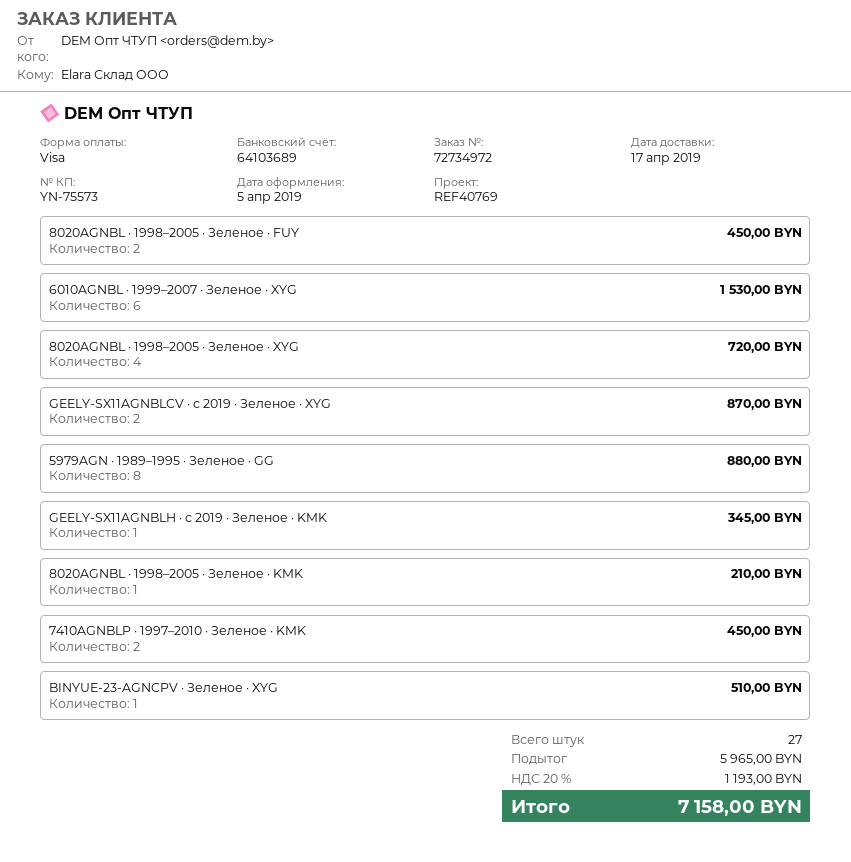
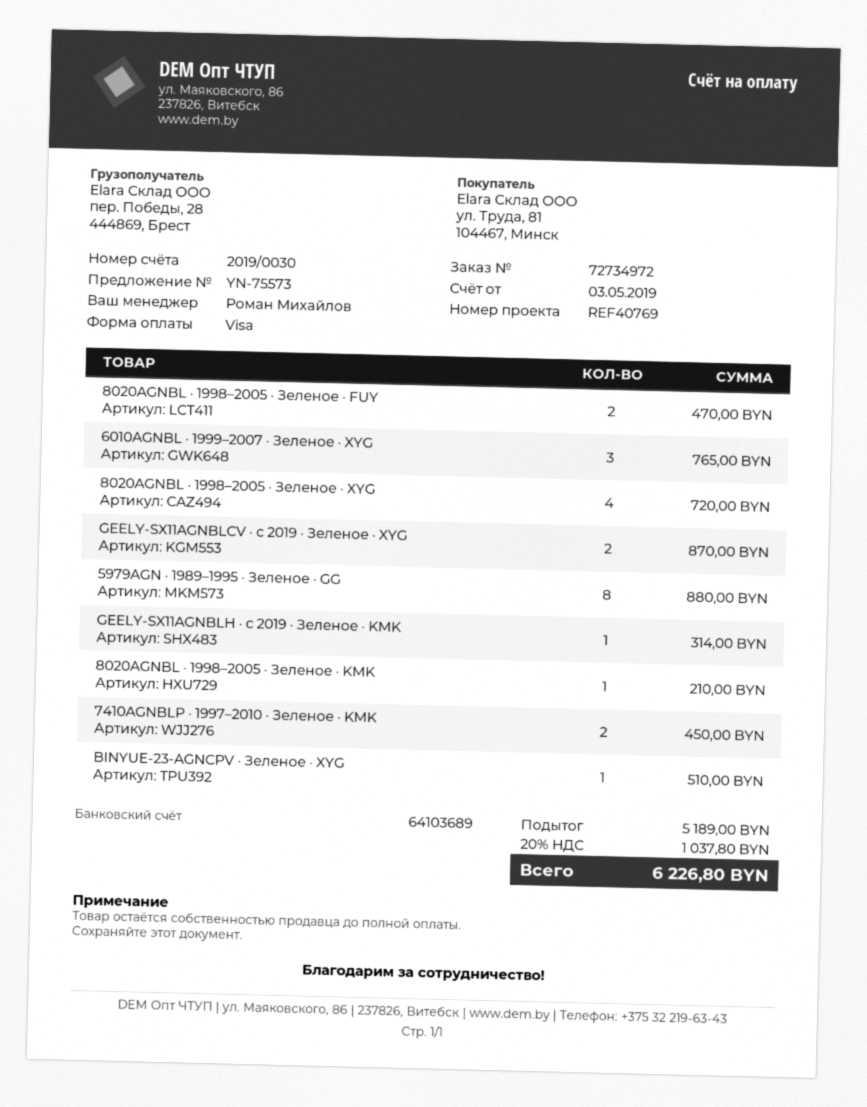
8020AGNBL · 1998–2005 · Зеленое · FUY: 2 for 450.00 -> 2 for 470.00
6010AGNBL · 1999–2007 · Зеленое · XYG: 6 for 1530.00 -> 3 for 765.00
GEELY-SX11AGNBLH · с 2019 · Зеленое · KMK: 1 for 345.00 -> 1 for 314.00
subtotal: 5965.00 -> 5189.00
tax: 20% = 1193.00 -> 20% = 1037.80
total: 7158.00 -> 6226.80

